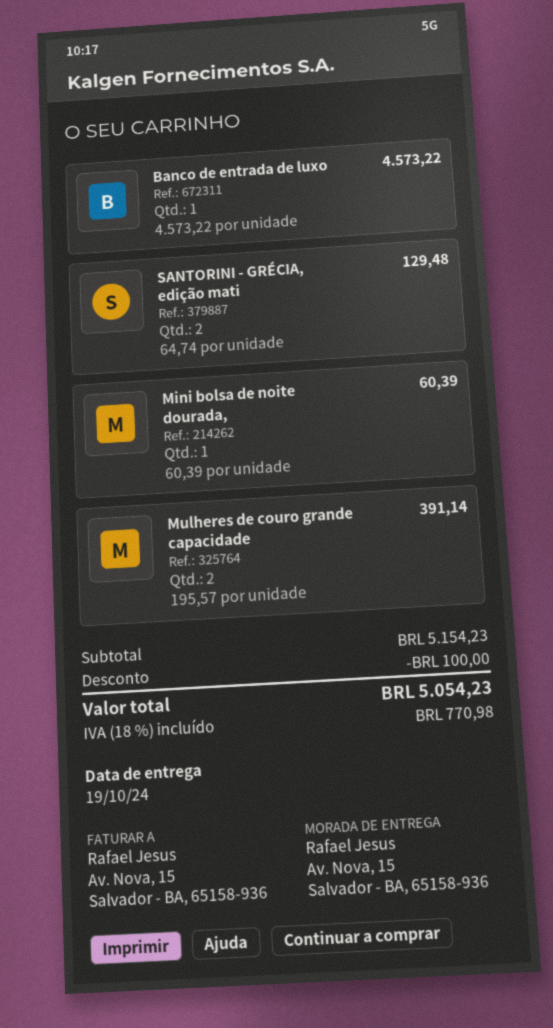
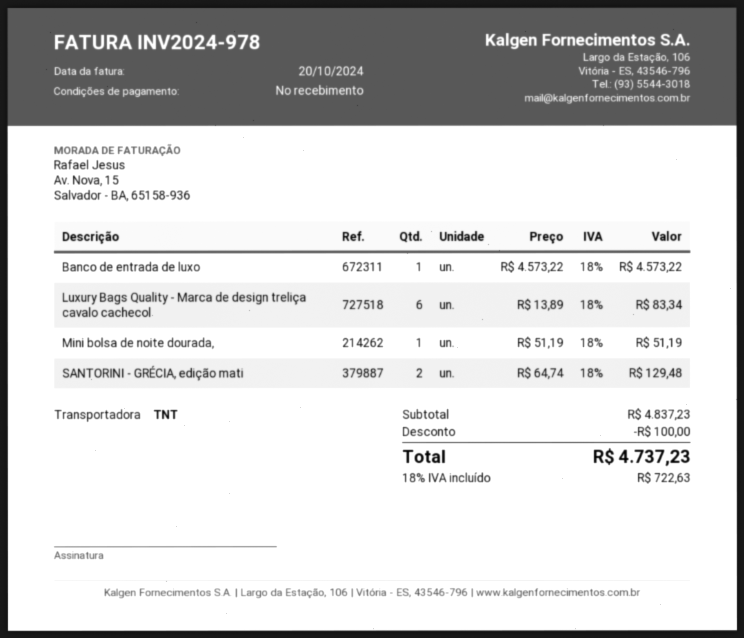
Mini bolsa de noite dourada,: 1 x 60.39 = 60.39 -> 1 x 51.19 = 51.19
Mulheres de couro grande capacidade: 2 x 195.57 = 391.14 -> none
Luxury Bags Quality - Marca de design treliça cavalo cachecol: none -> 6 x 13.89 = 83.34
subtotal: 5154.23 -> 4837.23
tax: 18% = 770.98 -> 18% = 722.63
total: 5054.23 -> 4737.23

